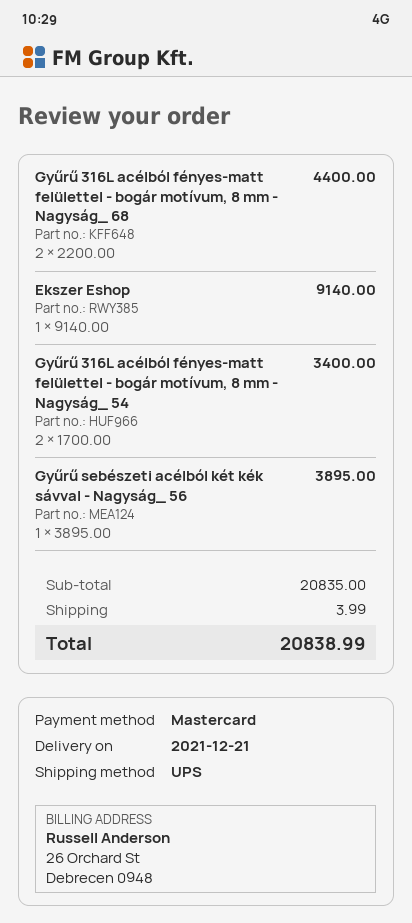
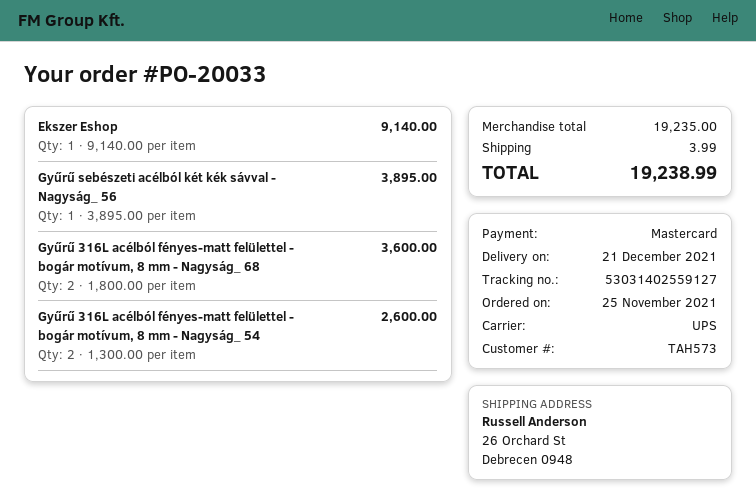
Gyűrű 316L acélból fényes-matt felülettel - bogár motívum, 8 mm - Nagyság_ 68: 2 x 2200.00 = 4400.00 -> 2 x 1800.00 = 3600.00
Gyűrű 316L acélból fényes-matt felülettel - bogár motívum, 8 mm - Nagyság_ 54: 2 x 1700.00 = 3400.00 -> 2 x 1300.00 = 2600.00
subtotal: 20835.00 -> 19235.00
total: 20838.99 -> 19238.99

